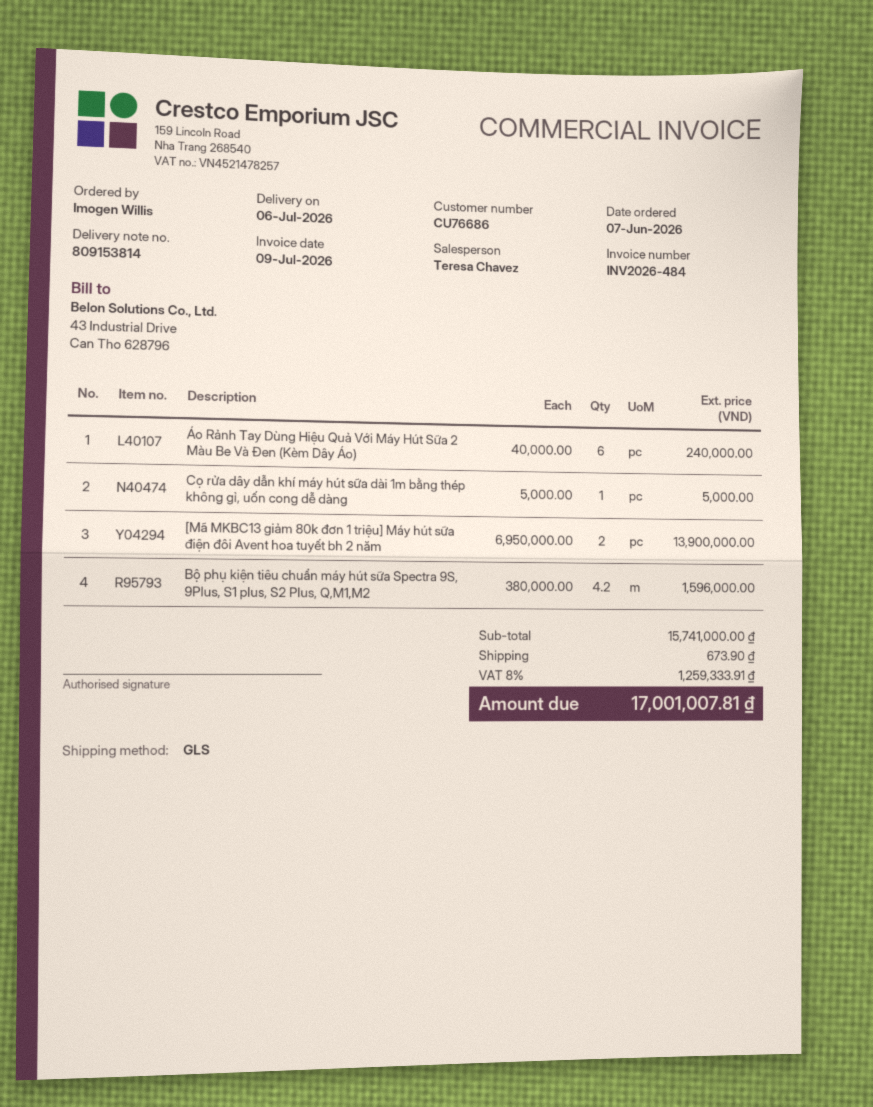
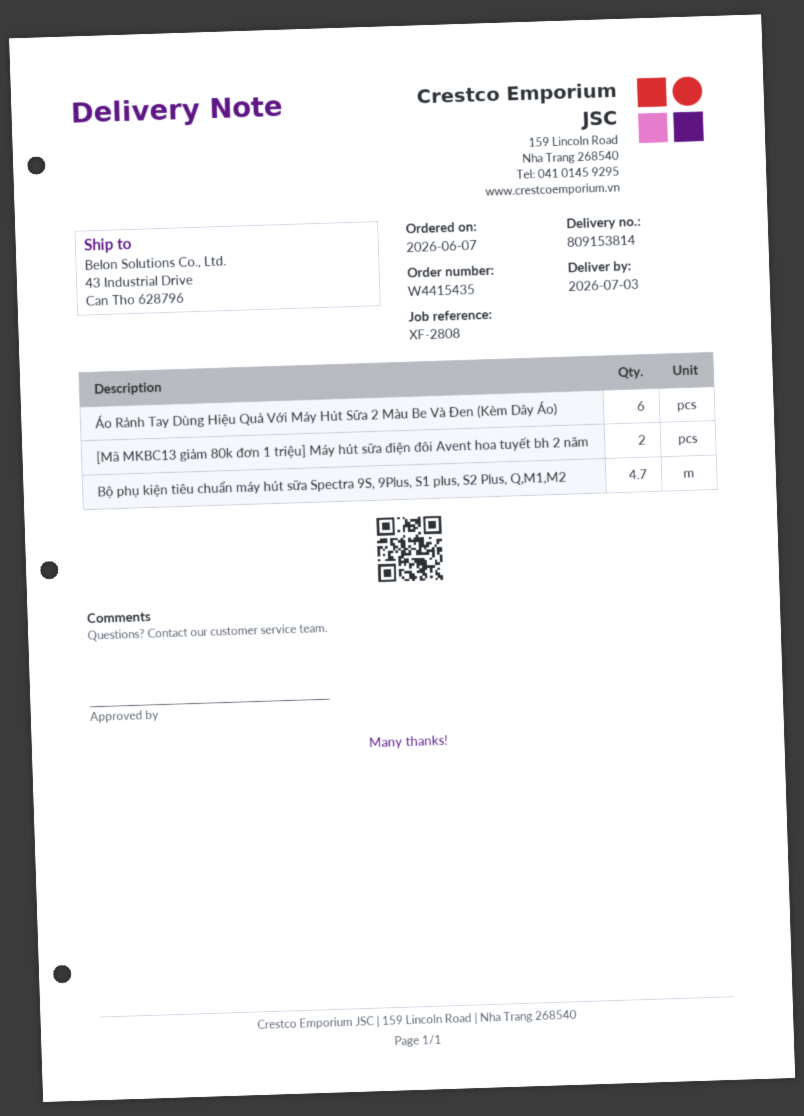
delivery date: 2026-07-06 -> 2026-07-03
Cọ rửa dây dẫn khí máy hút sữa dài 1m bằng thép không gỉ, uốn cong dễ dàng: 1 -> none
Bộ phụ kiện tiêu chuẩn máy hút sữa Spectra 9S, 9Plus, S1 plus, S2 Plus, Q,M1,M2: 4.2 -> 4.7

